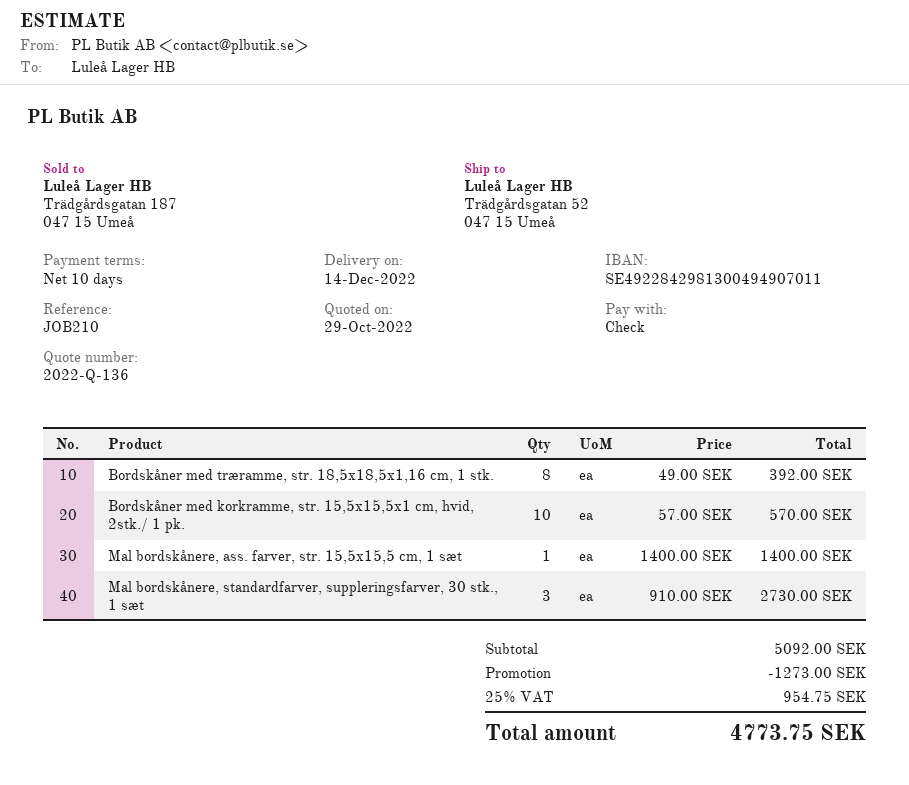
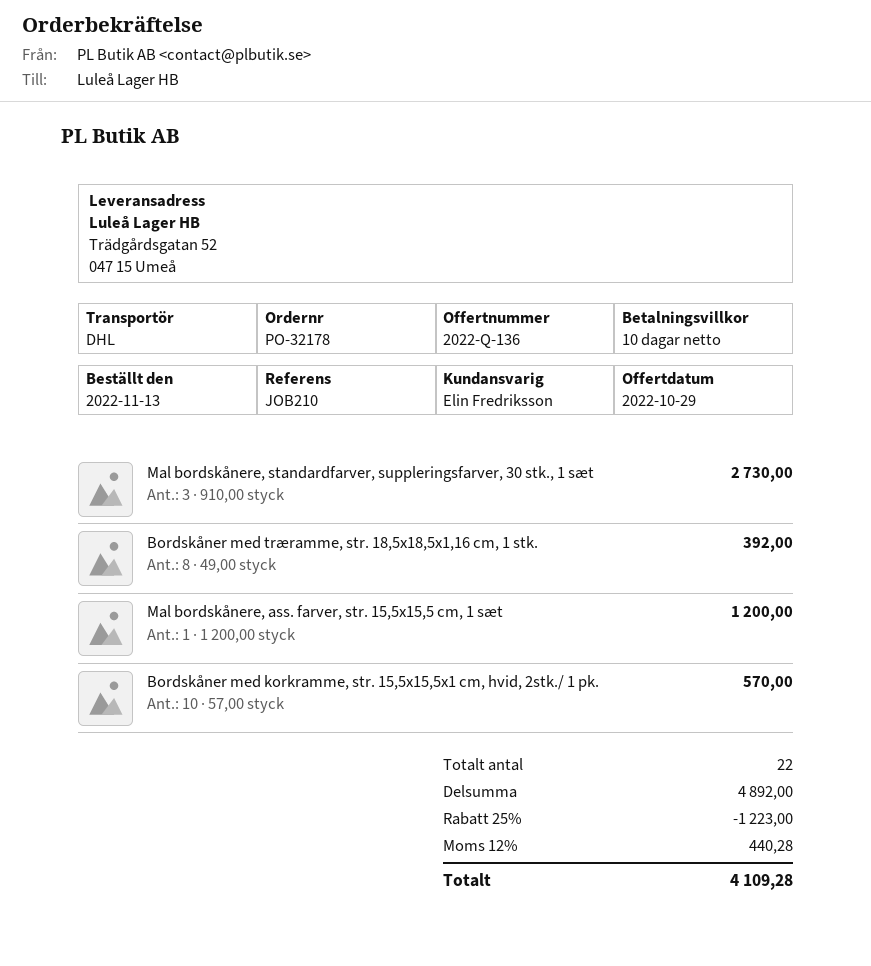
Mal bordskånere, ass. farver, str. 15,5x15,5 cm, 1 sæt: 1 x 1400.00 = 1400.00 -> 1 x 1200.00 = 1200.00
subtotal: 5092.00 -> 4892.00
discount: 1273.00 -> 1223.00
tax: 25% = 954.75 -> 12% = 440.28
total: 4773.75 -> 4109.28

